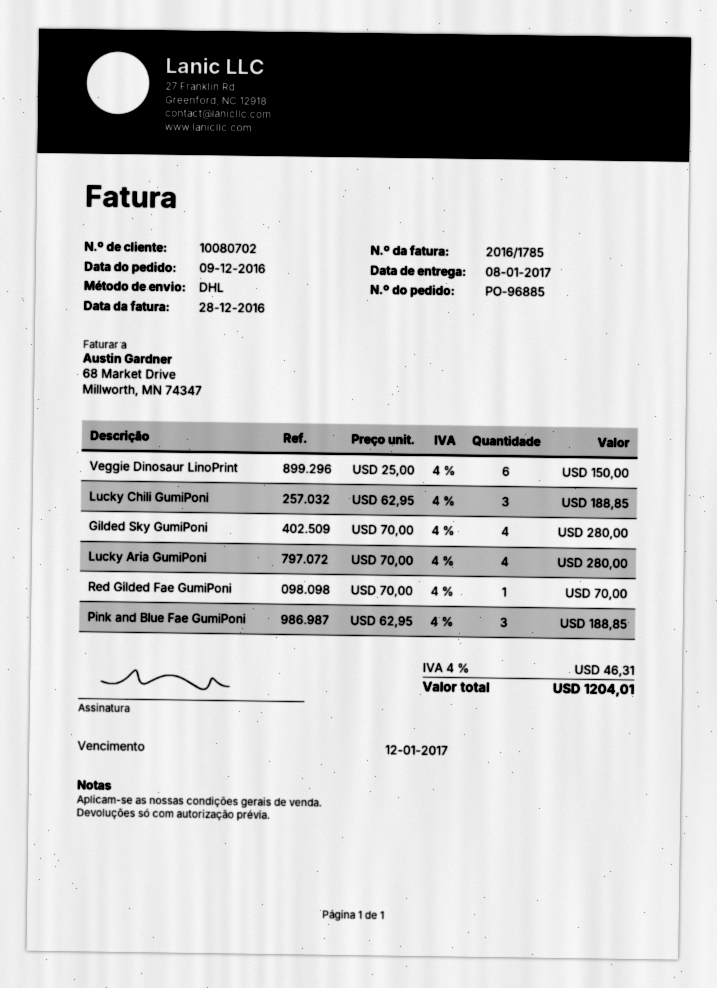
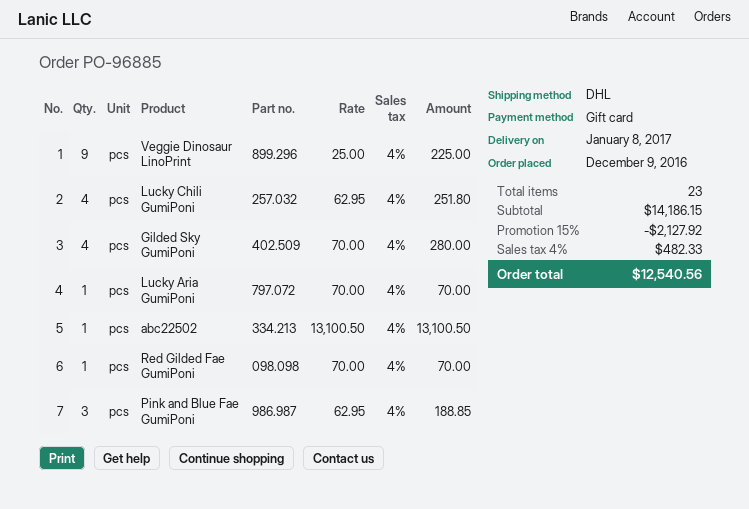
Veggie Dinosaur LinoPrint: 6 x 25.00 = 150.00 -> 9 x 25.00 = 225.00
Lucky Chili GumiPoni: 3 x 62.95 = 188.85 -> 4 x 62.95 = 251.80
Lucky Aria GumiPoni: 4 x 70.00 = 280.00 -> 1 x 70.00 = 70.00
abc22502: none -> 1 x 13100.50 = 13100.50
discount: none -> 15% = 2127.92
tax: 4% = 46.31 -> 4% = 482.33
total: 1204.01 -> 12540.56

